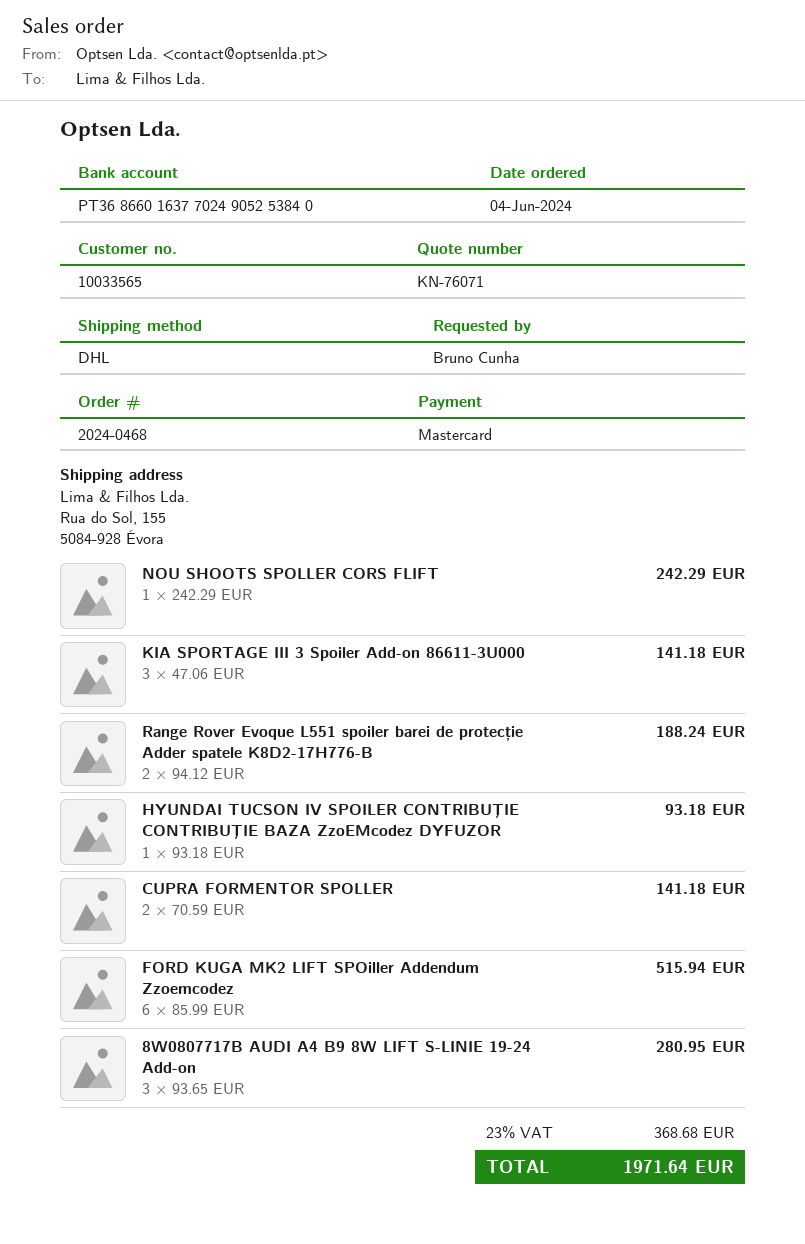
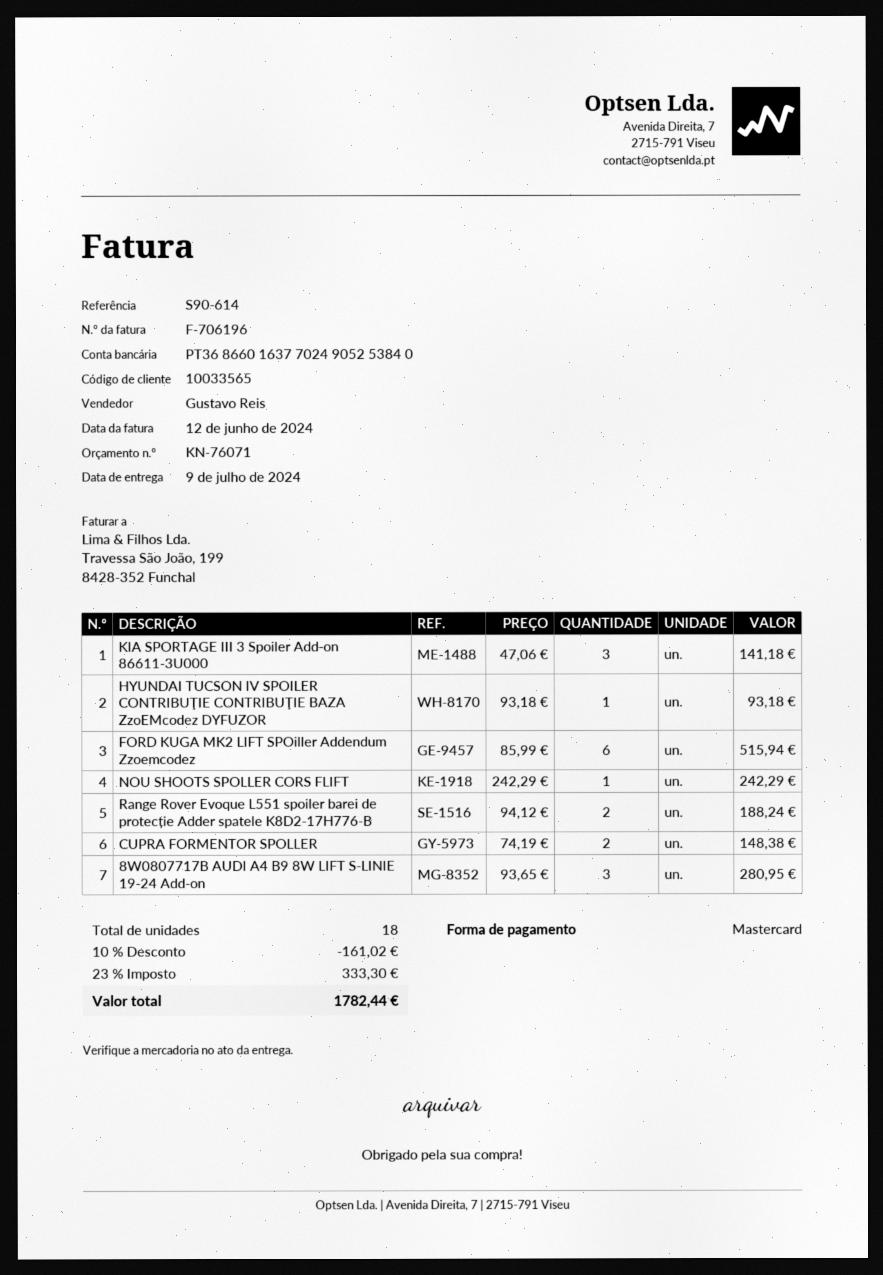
CUPRA FORMENTOR SPOLLER: 2 x 70.59 = 141.18 -> 2 x 74.19 = 148.38
discount: none -> 10% = 161.02
tax: 23% = 368.68 -> 23% = 333.30
total: 1971.64 -> 1782.44

